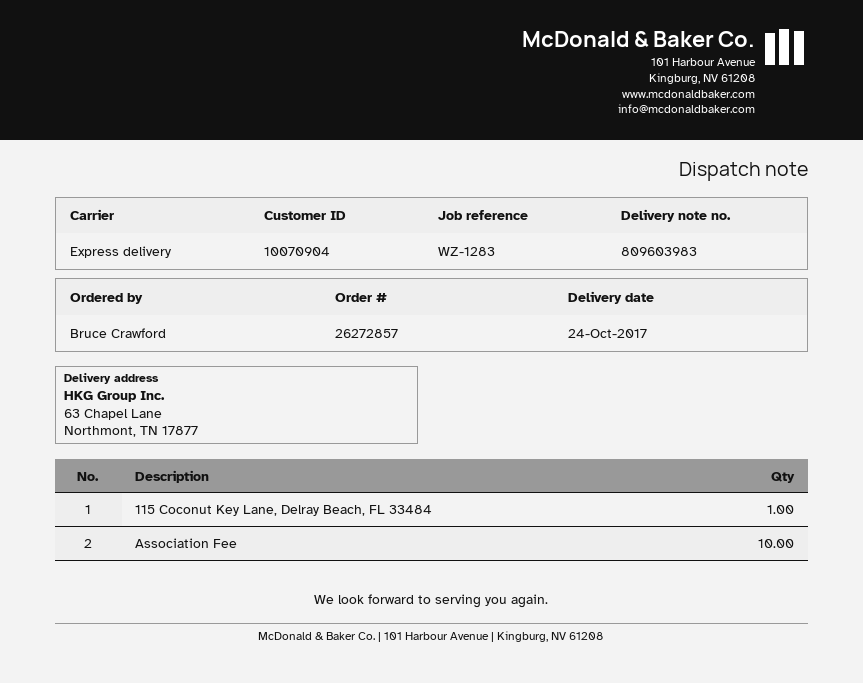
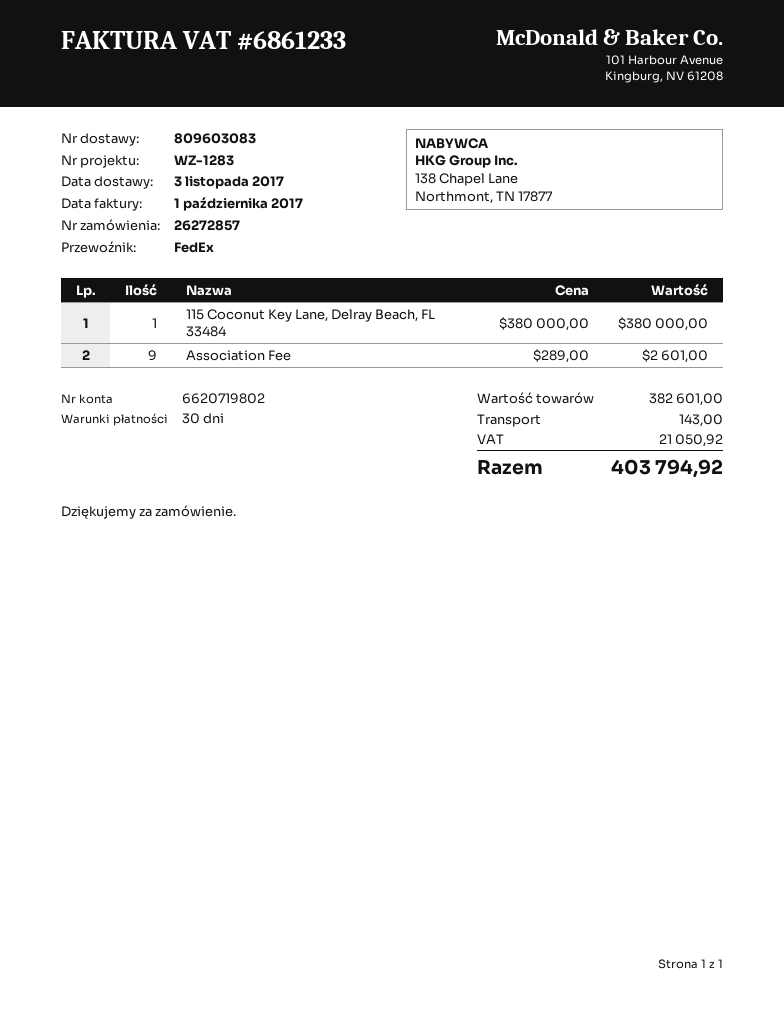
delivery note number: 809603983 -> 809603083
delivery date: 2017-10-24 -> 2017-11-03
shipping method: express -> FedEx
Association Fee: 10 -> 9

